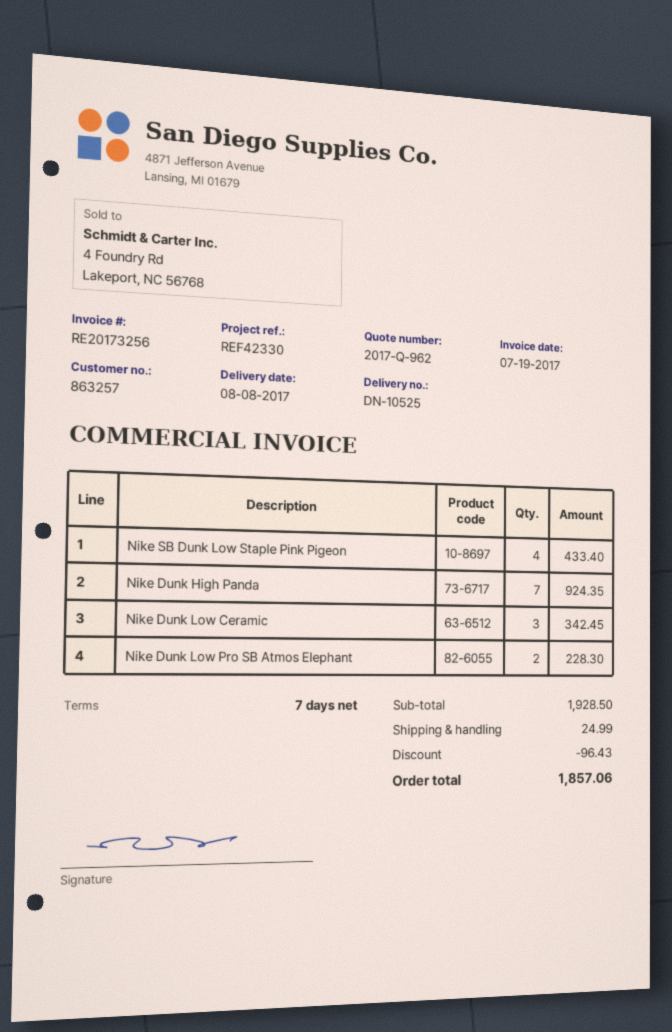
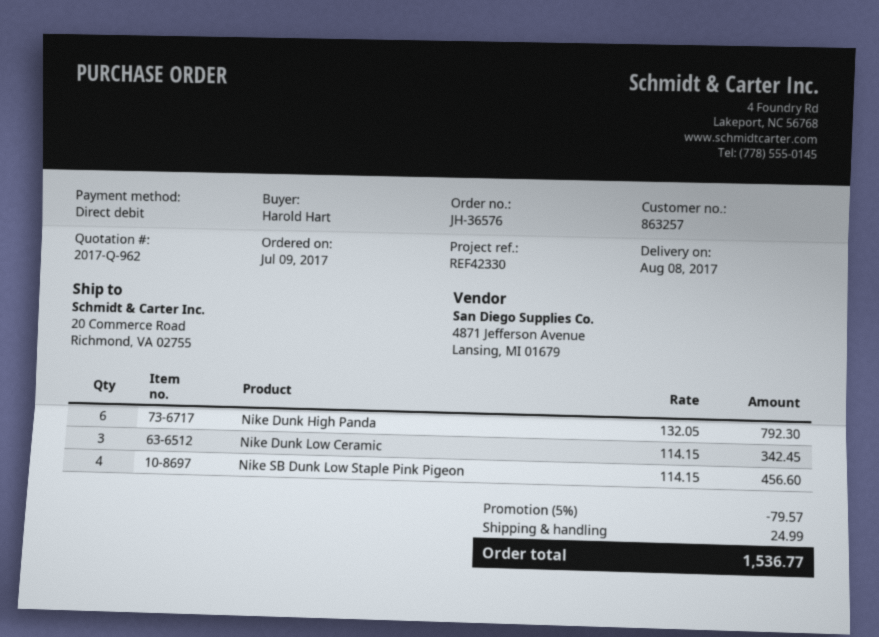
Nike SB Dunk Low Staple Pink Pigeon: 4 for 433.40 -> 4 for 456.60
Nike Dunk High Panda: 7 for 924.35 -> 6 for 792.30
Nike Dunk Low Pro SB Atmos Elephant: 2 for 228.30 -> none
discount: 96.43 -> 79.57
total: 1857.06 -> 1536.77

